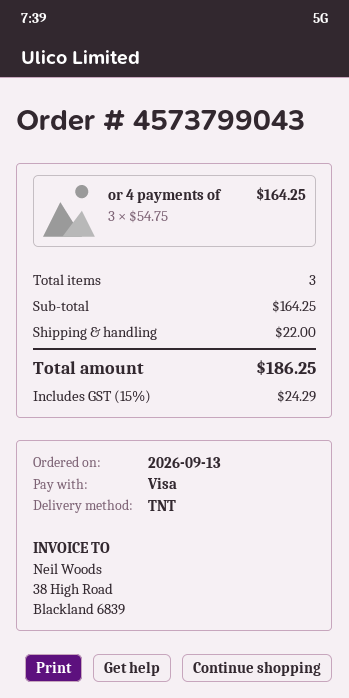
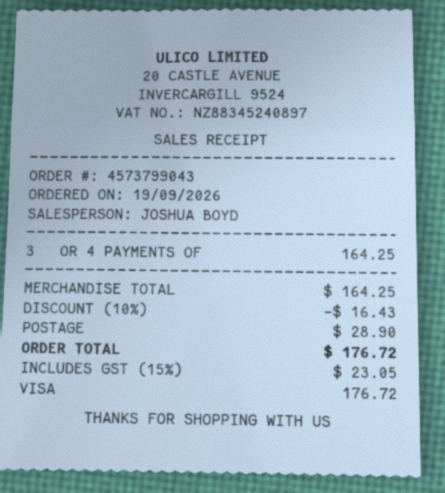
order date: 2026-09-13 -> 2026-09-19
discount: none -> 10% = 16.43
shipping: 22.00 -> 28.90
tax: 15% = 24.29 -> 15% = 23.05
total: 186.25 -> 176.72

